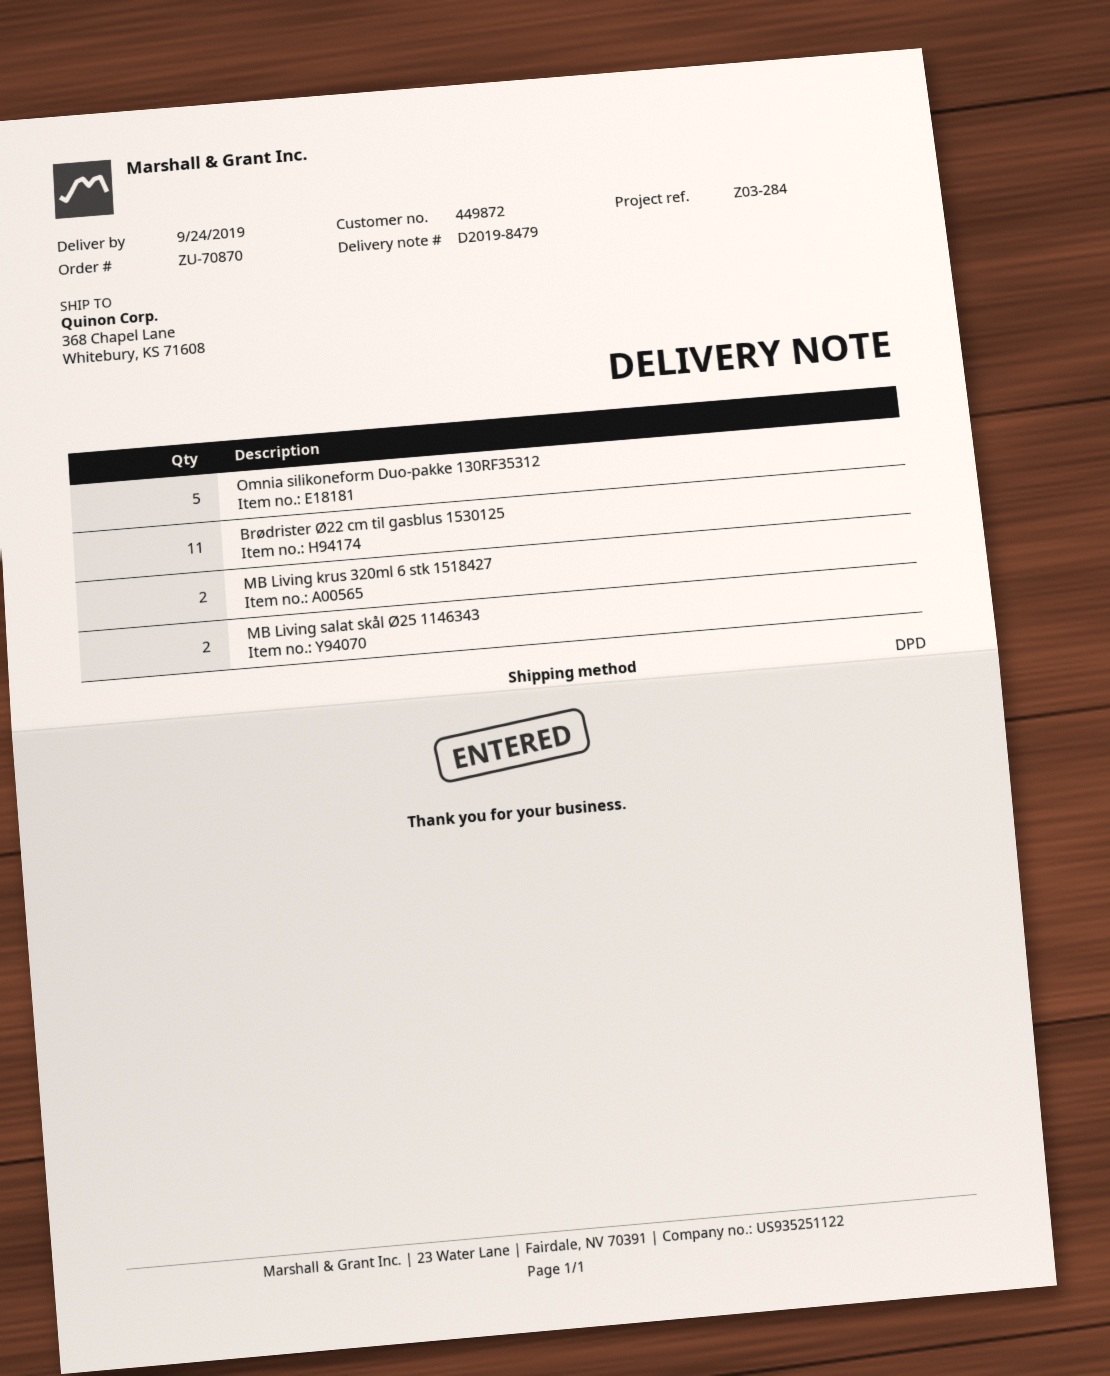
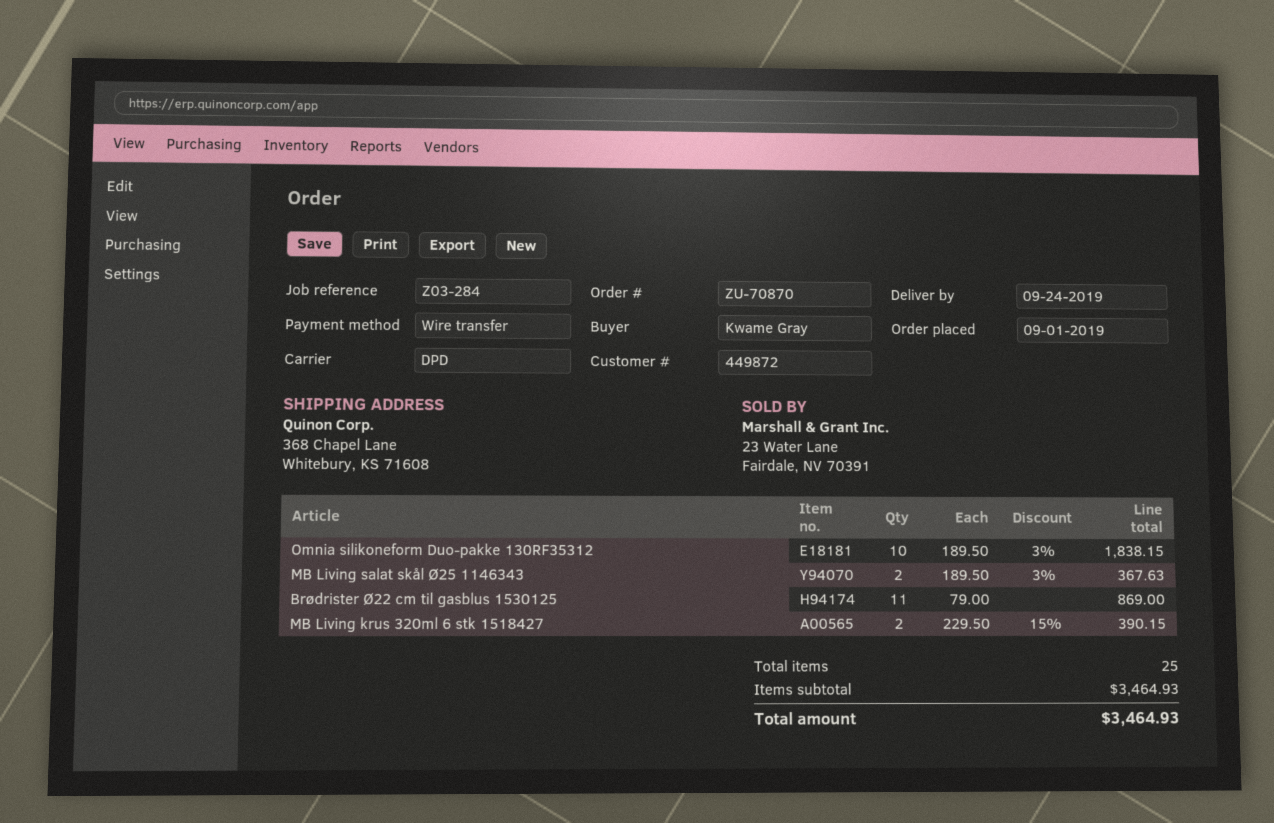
Omnia silikoneform Duo-pakke 130RF35312: 5 -> 10

